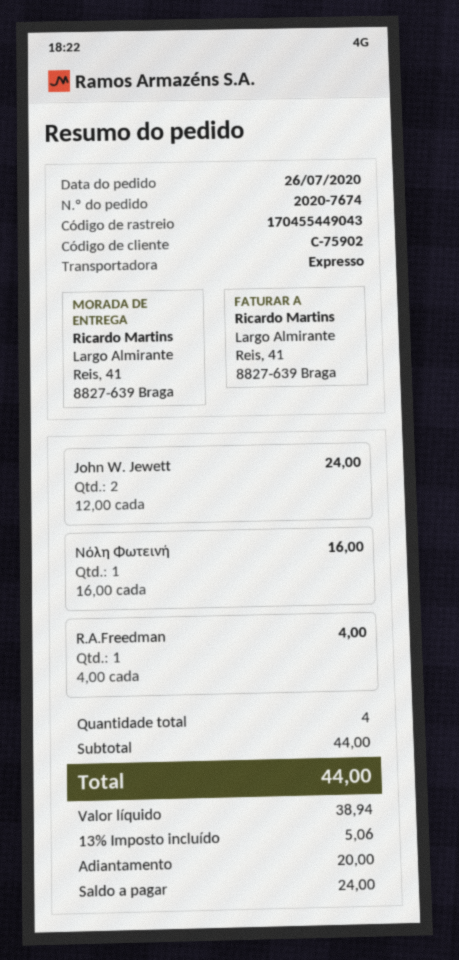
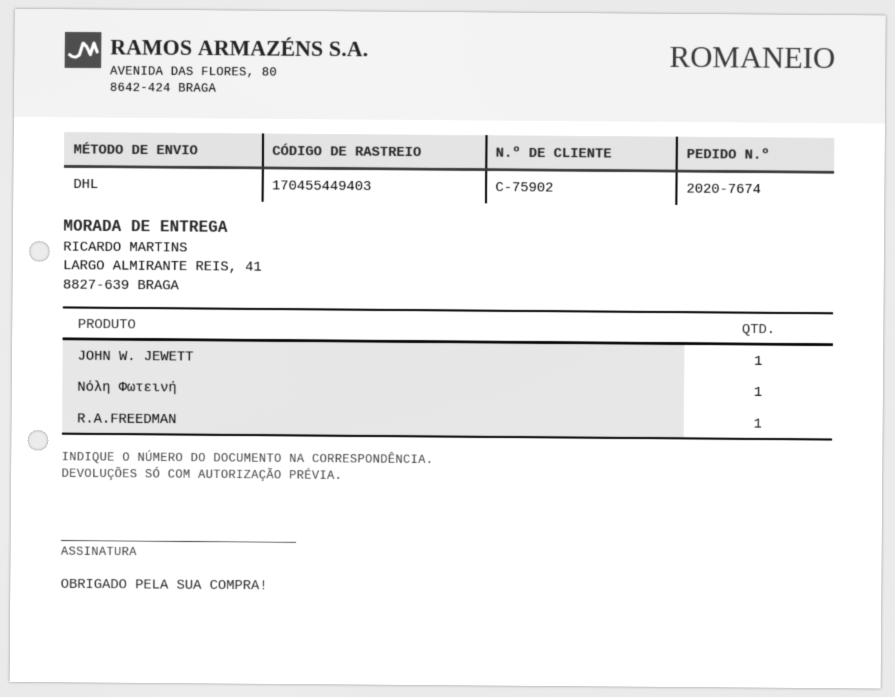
shipping method: express -> DHL
tracking number: 170455449043 -> 170455449403
John W. Jewett: 2 -> 1

